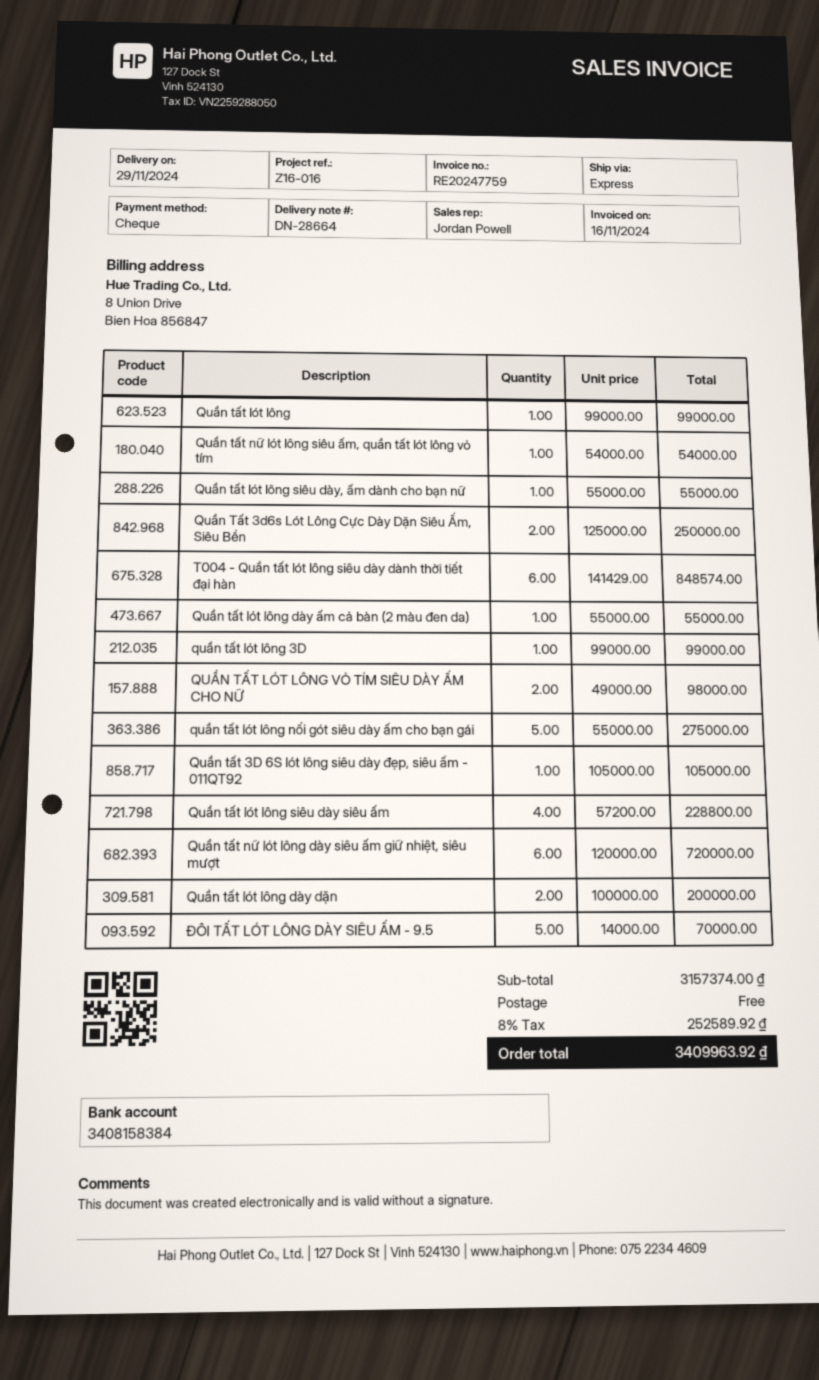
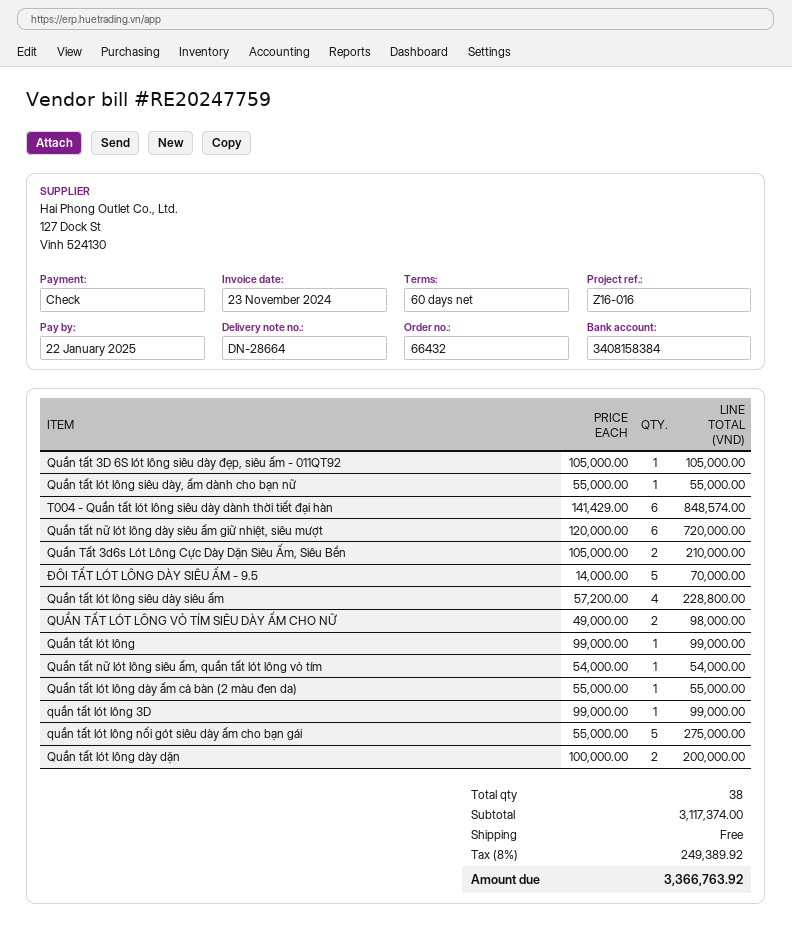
invoice date: 2024-11-16 -> 2024-11-23
Quần Tất 3d6s Lót Lông Cực Dày Dặn Siêu Ấm, Siêu Bền: 2 x 125000.00 = 250000.00 -> 2 x 105000.00 = 210000.00
subtotal: 3157374.00 -> 3117374.00
tax: 8% = 252589.92 -> 8% = 249389.92
total: 3409963.92 -> 3366763.92

